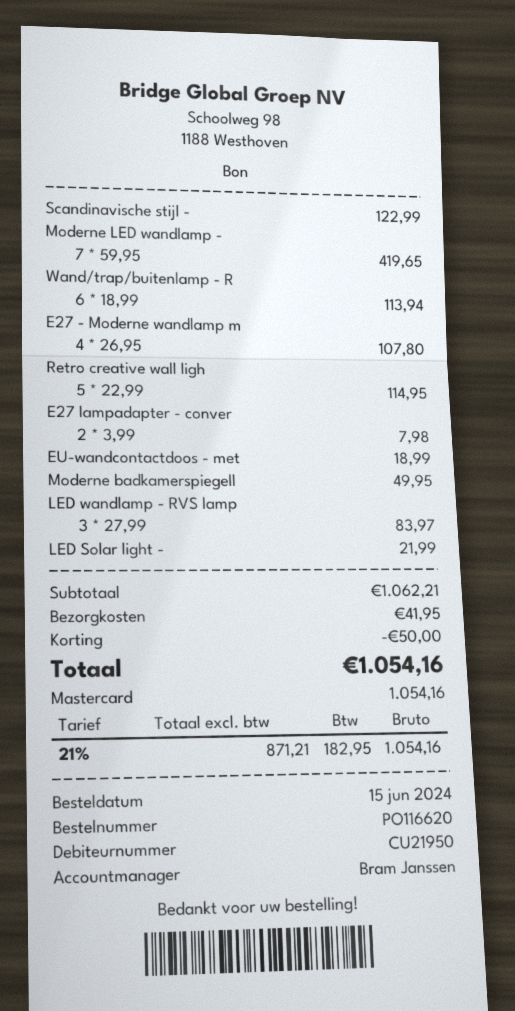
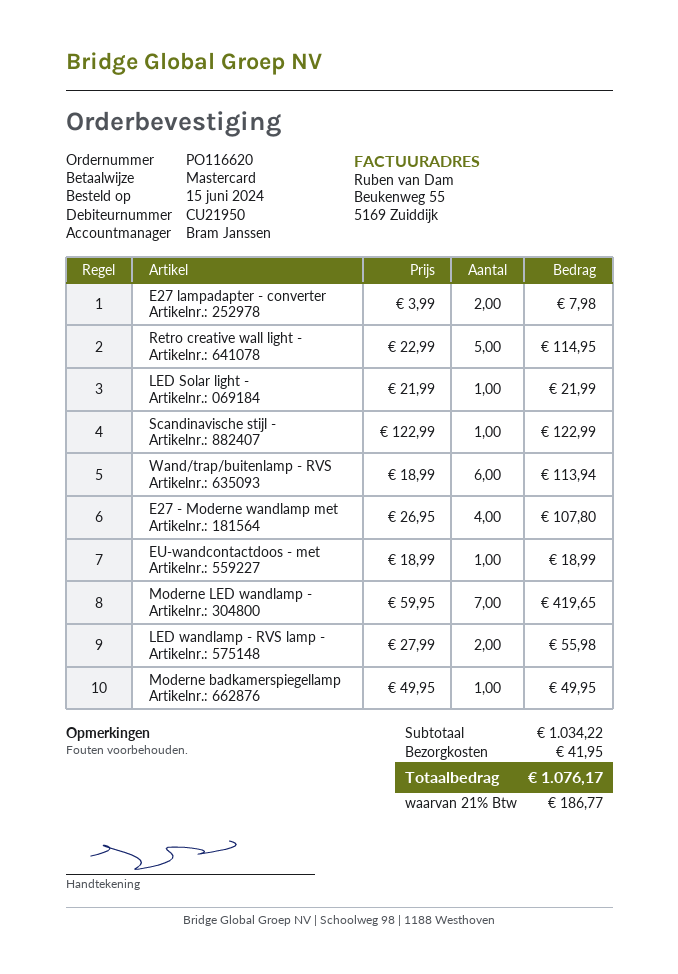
LED wandlamp - RVS lamp: 3 x 27.99 = 83.97 -> 2 x 27.99 = 55.98
subtotal: 1062.21 -> 1034.22
discount: 50.00 -> none
tax: 21% = 182.95 -> 21% = 186.77
total: 1054.16 -> 1076.17

